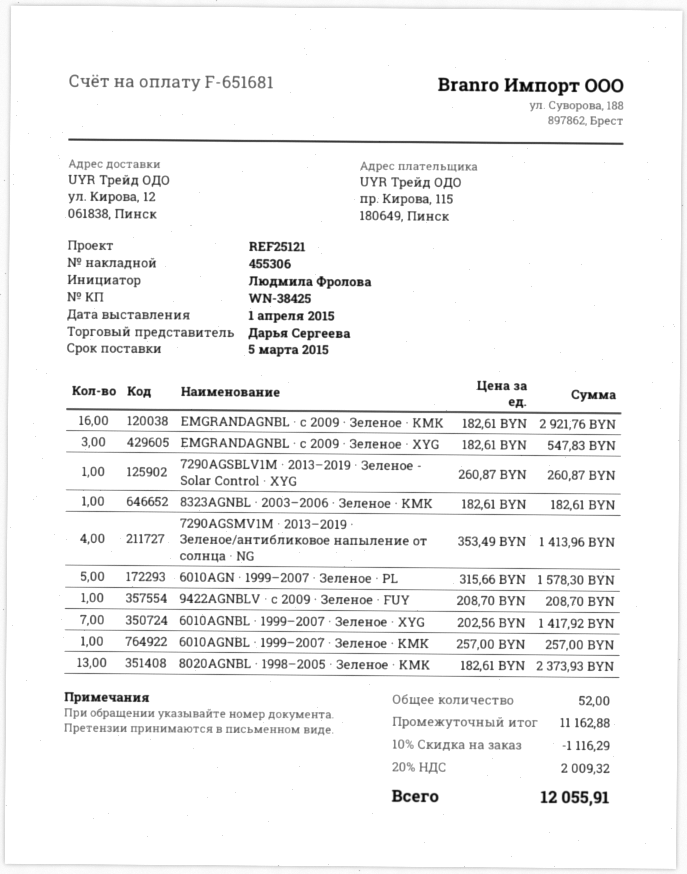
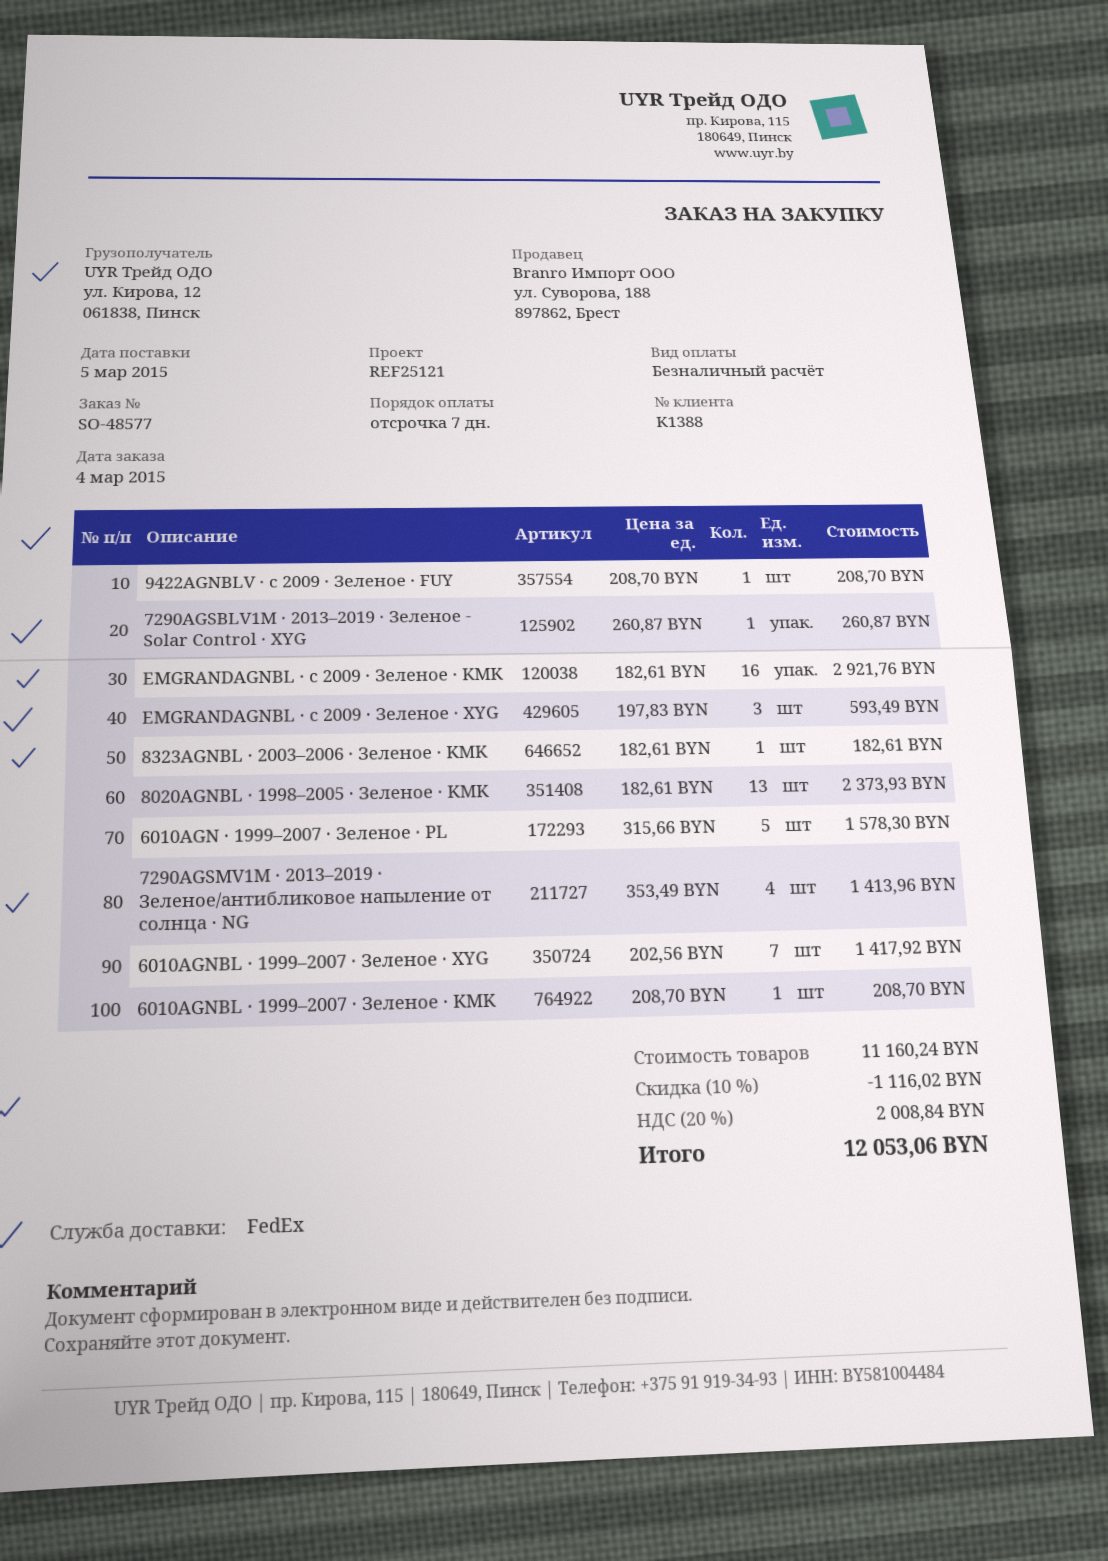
EMGRANDAGNBL · с 2009 · Зеленое · XYG: 3 x 182.61 = 547.83 -> 3 x 197.83 = 593.49
6010AGNBL · 1999–2007 · Зеленое · KMK: 1 x 257.00 = 257.00 -> 1 x 208.70 = 208.70
subtotal: 11162.88 -> 11160.24
discount: 10% = 1116.29 -> 10% = 1116.02
tax: 20% = 2009.32 -> 20% = 2008.84
total: 12055.91 -> 12053.06

